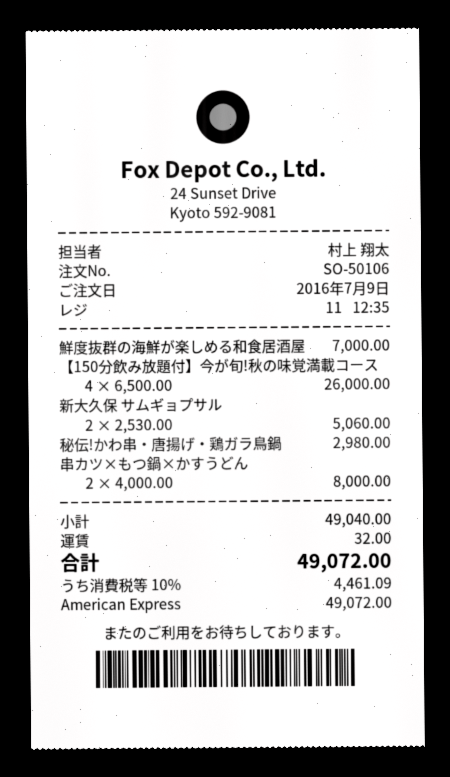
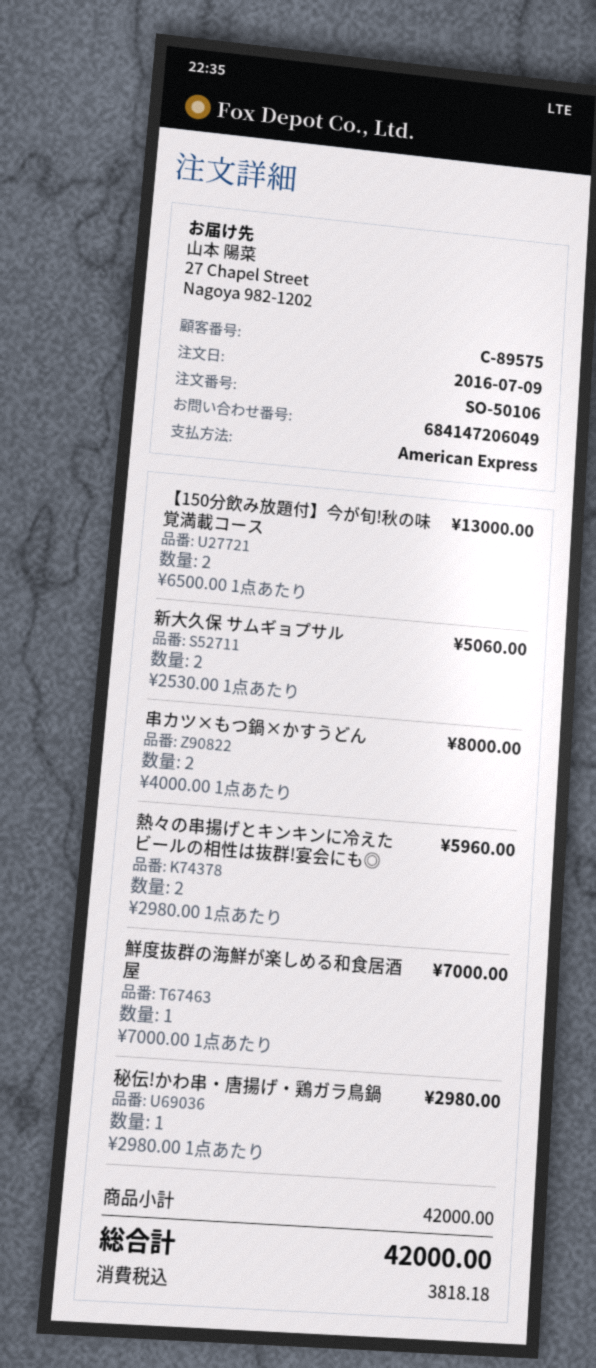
【150分飲み放題付】今が旬!秋の味覚満載コース: 4 x 6500.00 = 26000.00 -> 2 x 6500.00 = 13000.00
熱々の串揚げとキンキンに冷えたビールの相性は抜群!宴会にも◎: none -> 2 x 2980.00 = 5960.00
subtotal: 49040.00 -> 42000.00
shipping: 32.00 -> none
tax: 4461.09 -> 3818.18
total: 49072.00 -> 42000.00

